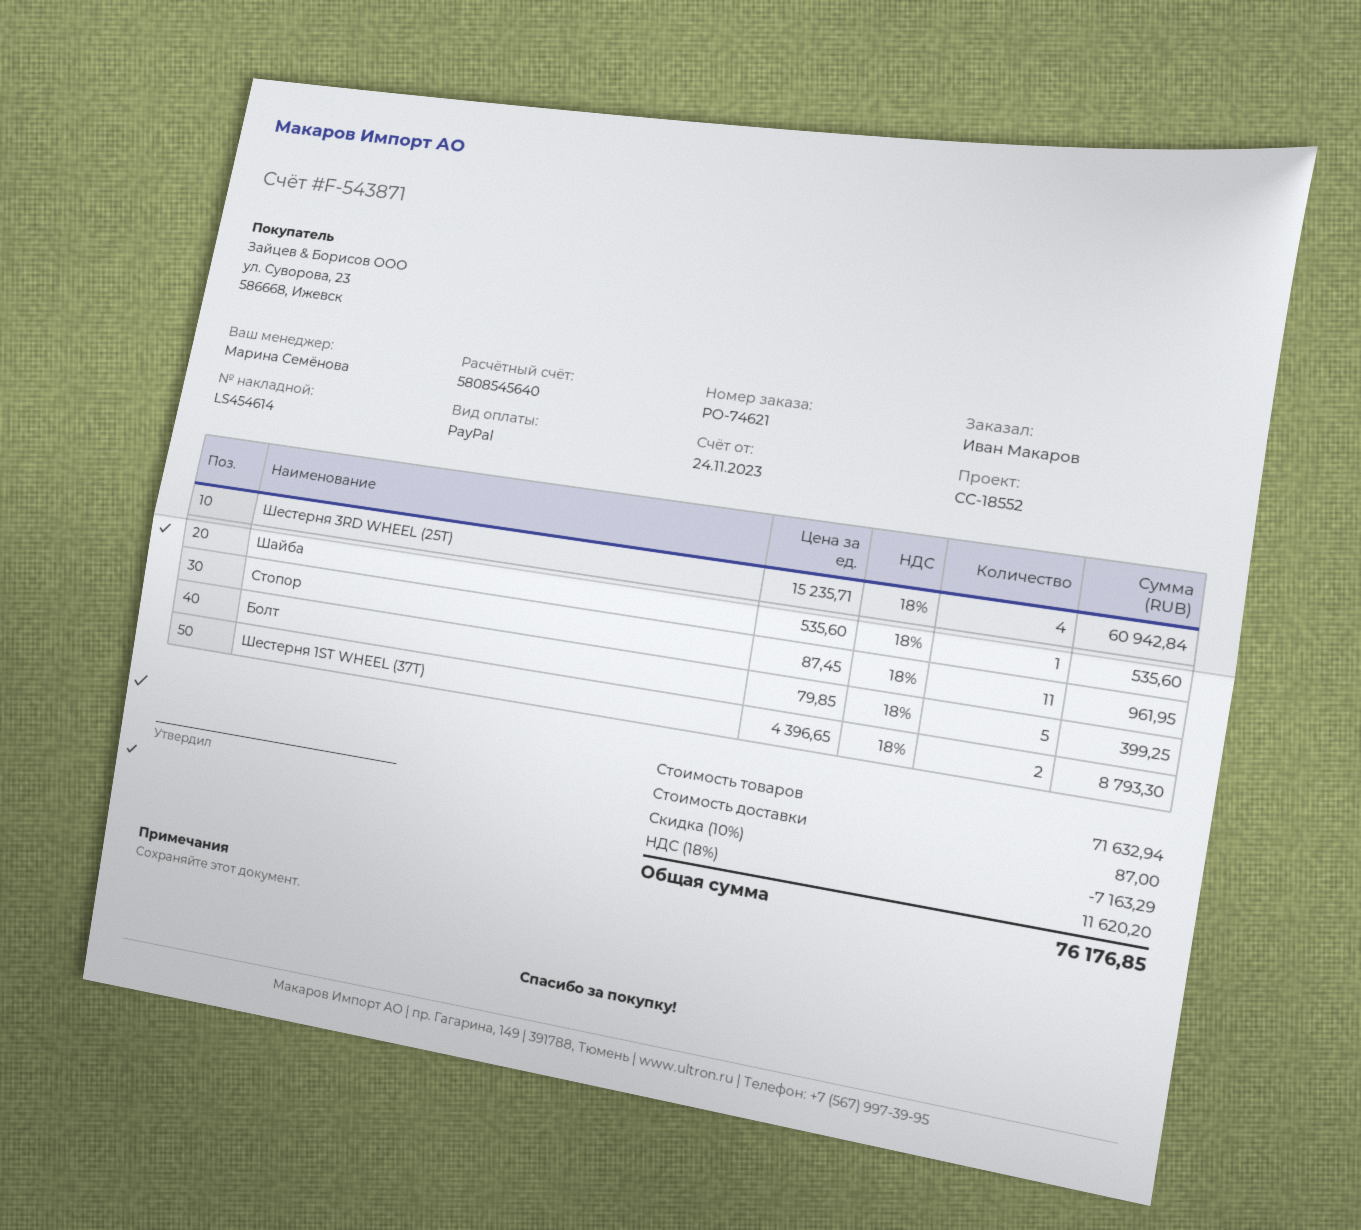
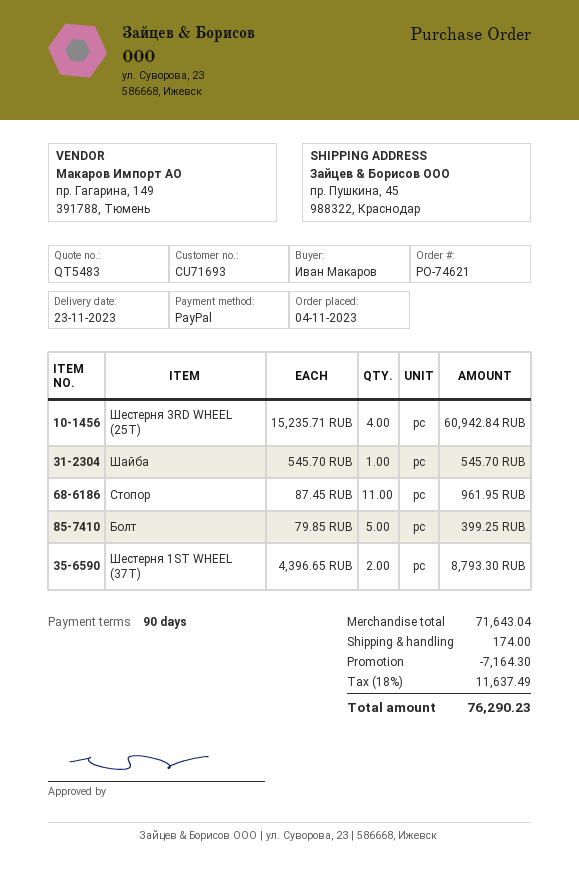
Шайба: 1 x 535.60 = 535.60 -> 1 x 545.70 = 545.70
subtotal: 71632.94 -> 71643.04
discount: 7163.29 -> 7164.30
shipping: 87.00 -> 174.00
tax: 18% = 11620.20 -> 18% = 11637.49
total: 76176.85 -> 76290.23

